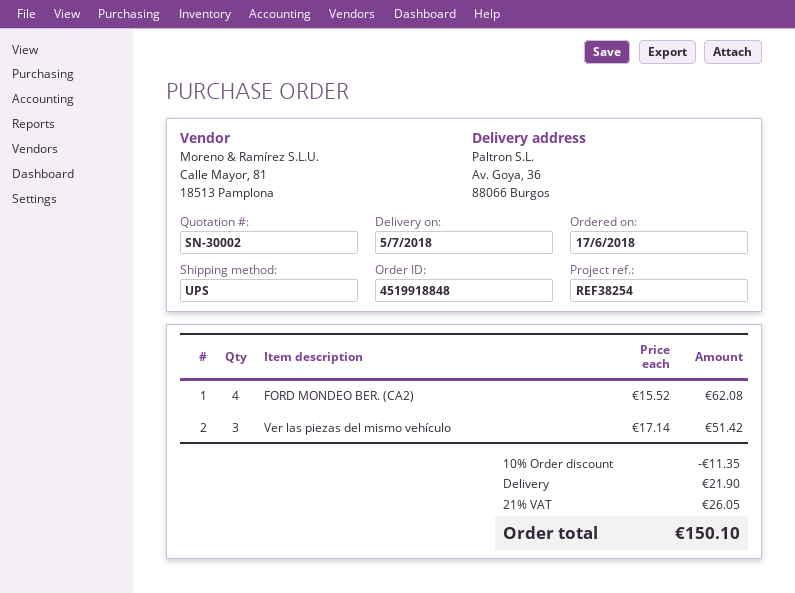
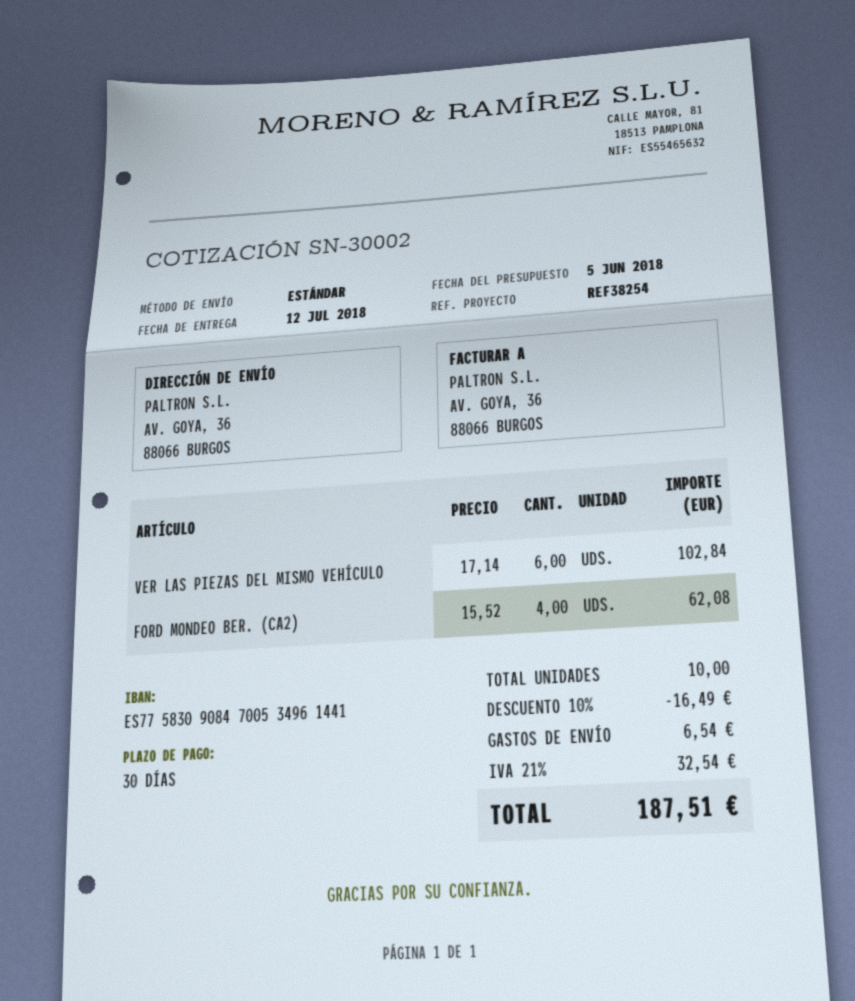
delivery date: 2018-07-05 -> 2018-07-12
shipping method: UPS -> standard
Ver las piezas del mismo vehículo: 3 x 17.14 = 51.42 -> 6 x 17.14 = 102.84
discount: 10% = 11.35 -> 10% = 16.49
shipping: 21.90 -> 6.54
tax: 21% = 26.05 -> 21% = 32.54
total: 150.10 -> 187.51

